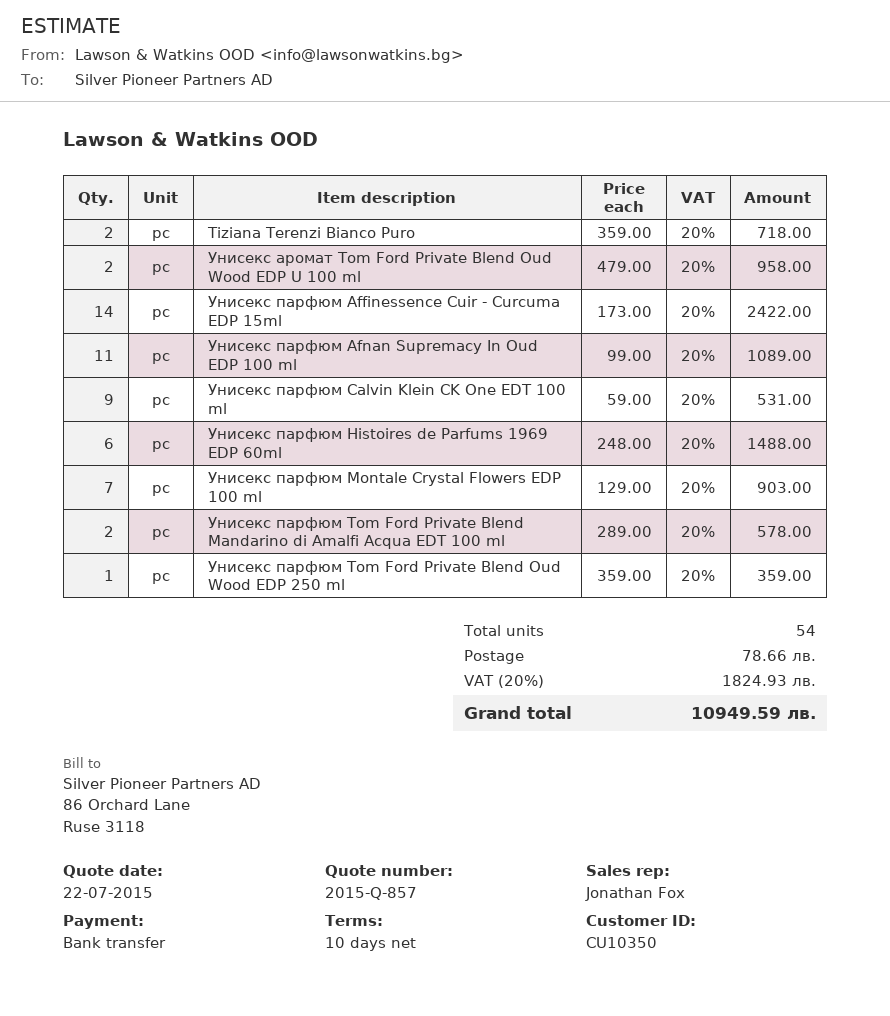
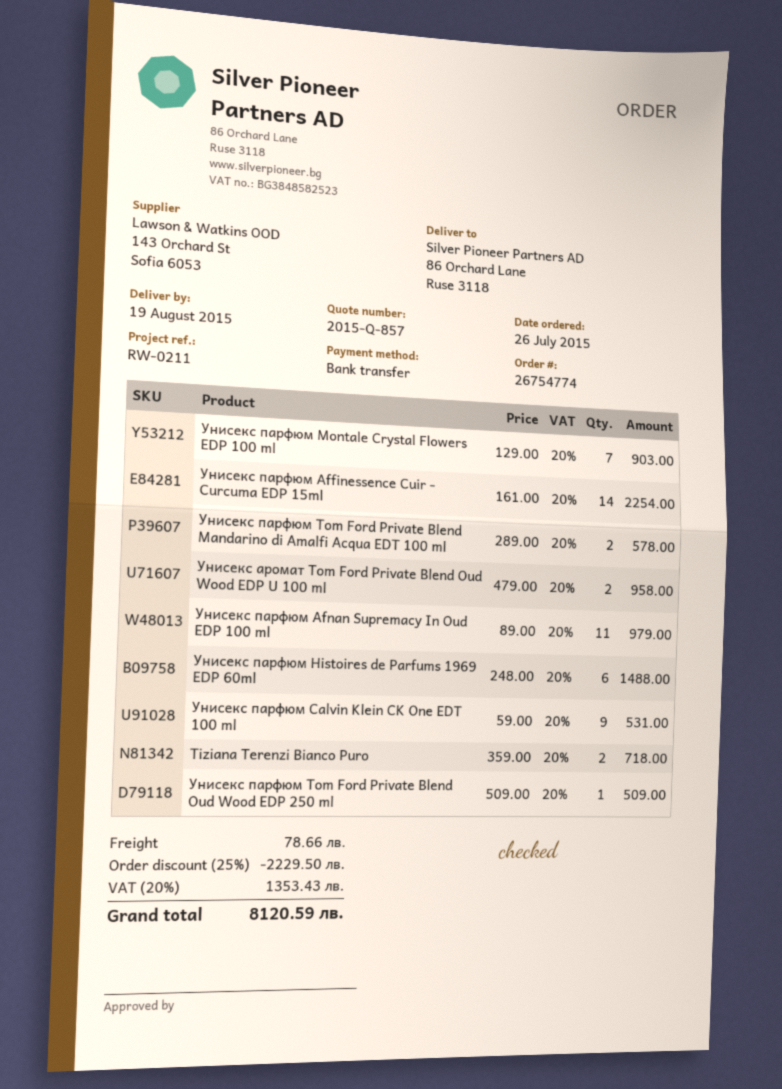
Унисекс парфюм Affinessence Cuir - Curcuma EDP 15ml: 14 x 173.00 = 2422.00 -> 14 x 161.00 = 2254.00
Унисекс парфюм Afnan Supremacy In Oud EDP 100 ml: 11 x 99.00 = 1089.00 -> 11 x 89.00 = 979.00
Унисекс парфюм Tom Ford Private Blend Oud Wood EDP 250 ml: 1 x 359.00 = 359.00 -> 1 x 509.00 = 509.00
discount: none -> 25% = 2229.50
tax: 20% = 1824.93 -> 20% = 1353.43
total: 10949.59 -> 8120.59

